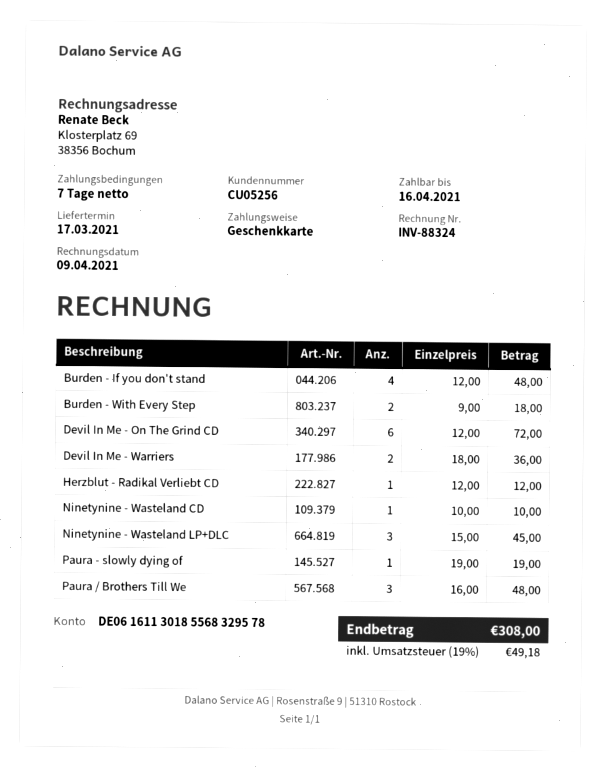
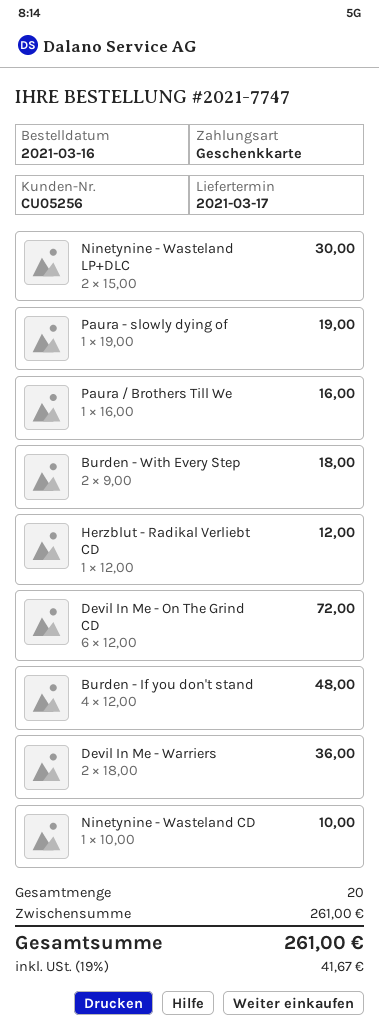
Ninetynine - Wasteland LP+DLC: 3 x 15.00 = 45.00 -> 2 x 15.00 = 30.00
Paura / Brothers Till We: 3 x 16.00 = 48.00 -> 1 x 16.00 = 16.00
tax: 19% = 49.18 -> 19% = 41.67
total: 308.00 -> 261.00

